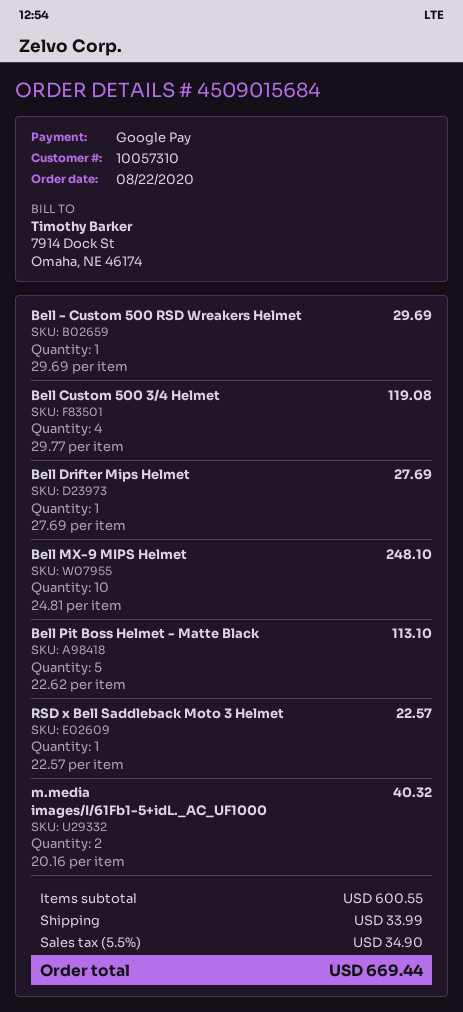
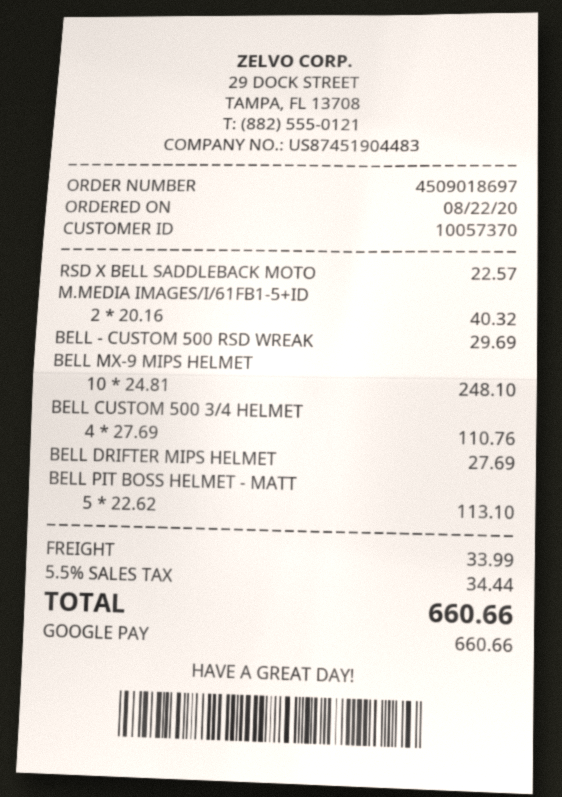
order number: 4509015684 -> 4509018697
customer number: 10057310 -> 10057370
Bell Custom 500 3/4 Helmet: 4 x 29.77 = 119.08 -> 4 x 27.69 = 110.76
tax: 5.5% = 34.90 -> 5.5% = 34.44
total: 669.44 -> 660.66

